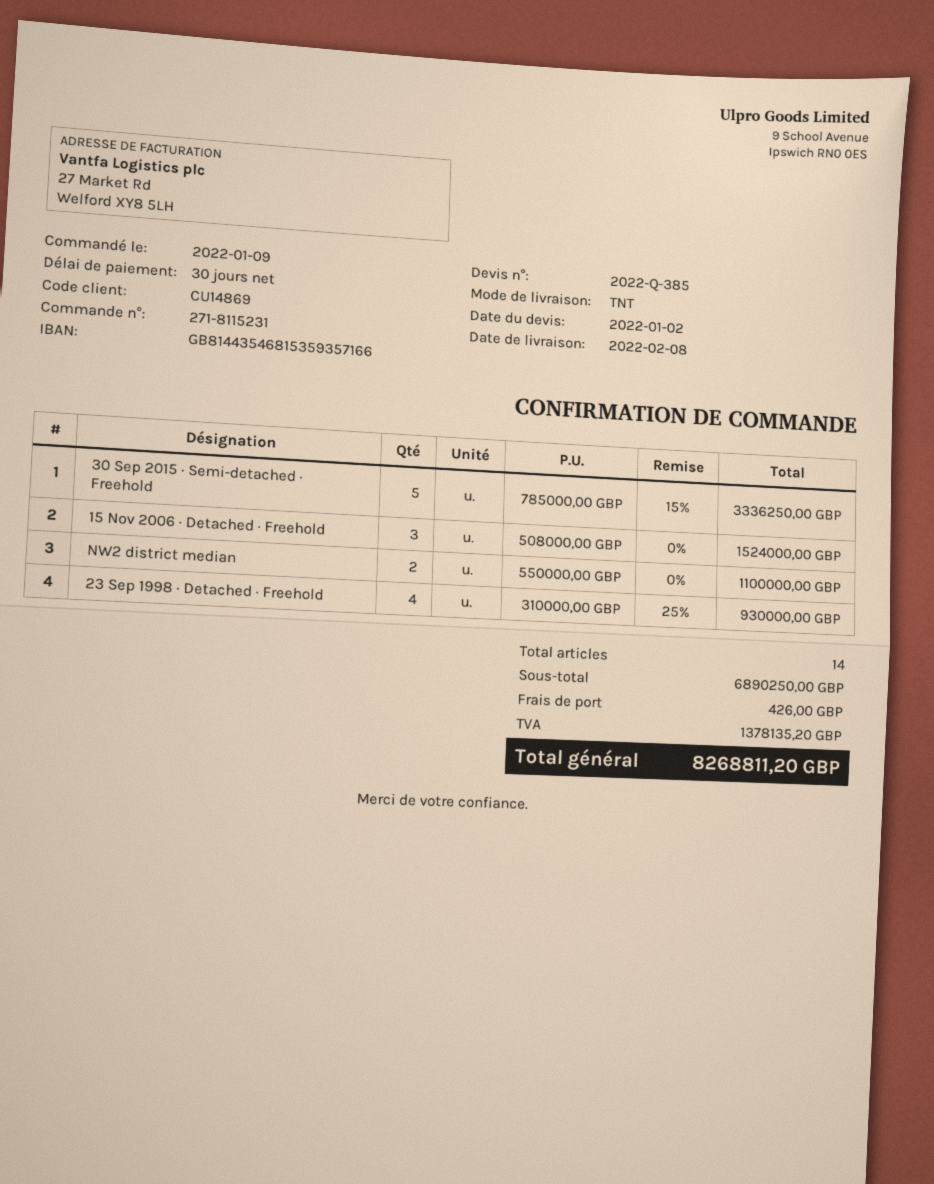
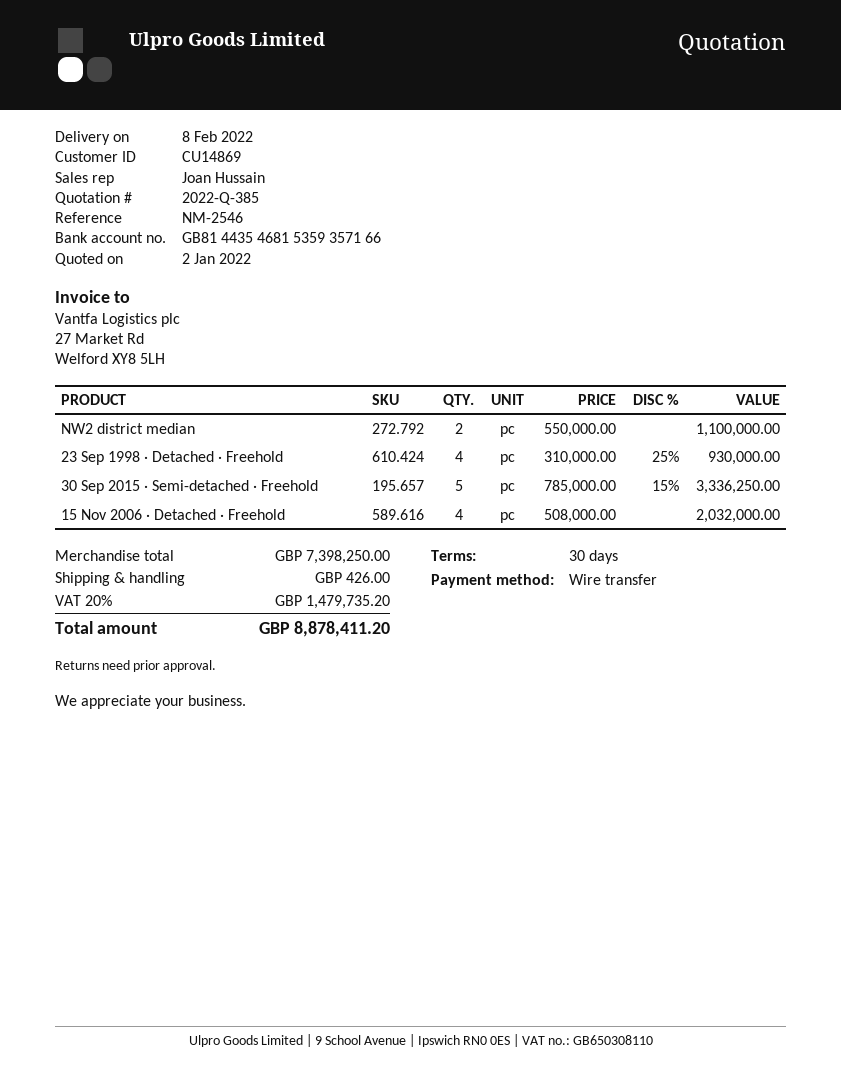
15 Nov 2006 · Detached · Freehold: 3 x 508000.00 = 1524000.00 -> 4 x 508000.00 = 2032000.00
subtotal: 6890250.00 -> 7398250.00
tax: 1378135.20 -> 1479735.20
total: 8268811.20 -> 8878411.20

